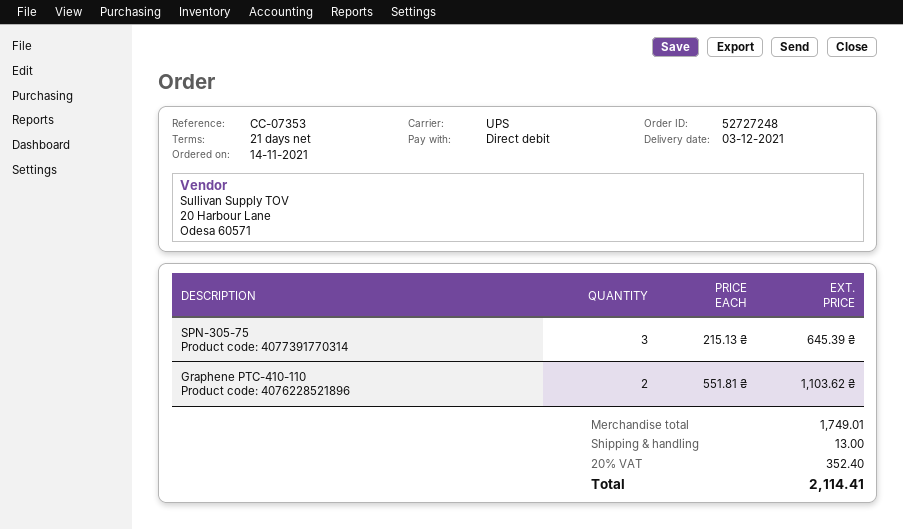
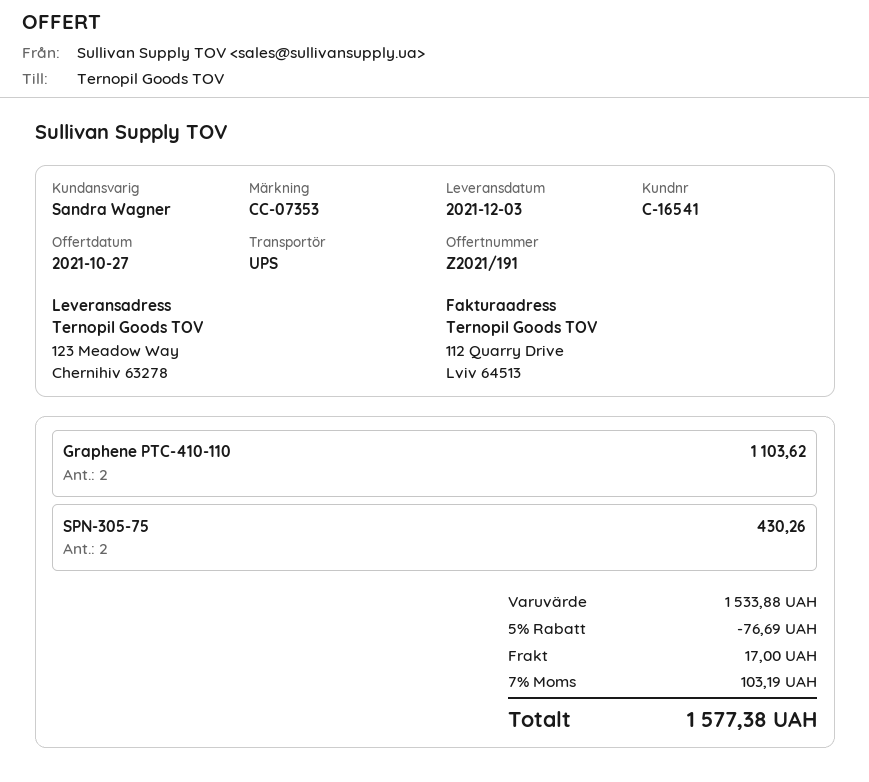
SPN-305-75: 3 for 645.39 -> 2 for 430.26
subtotal: 1749.01 -> 1533.88
discount: none -> 5% = 76.69
shipping: 13.00 -> 17.00
tax: 20% = 352.40 -> 7% = 103.19
total: 2114.41 -> 1577.38

